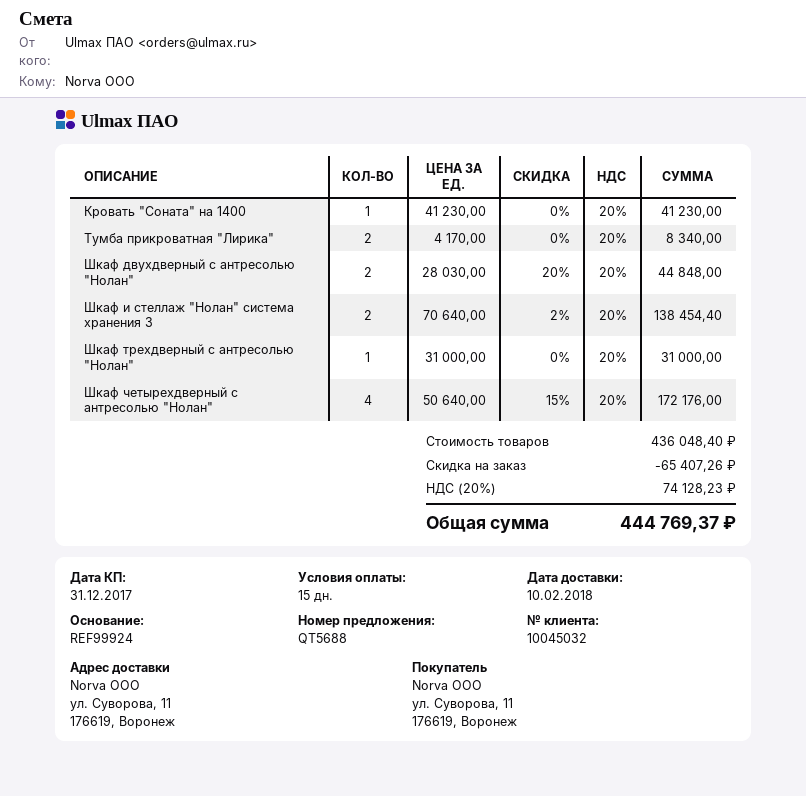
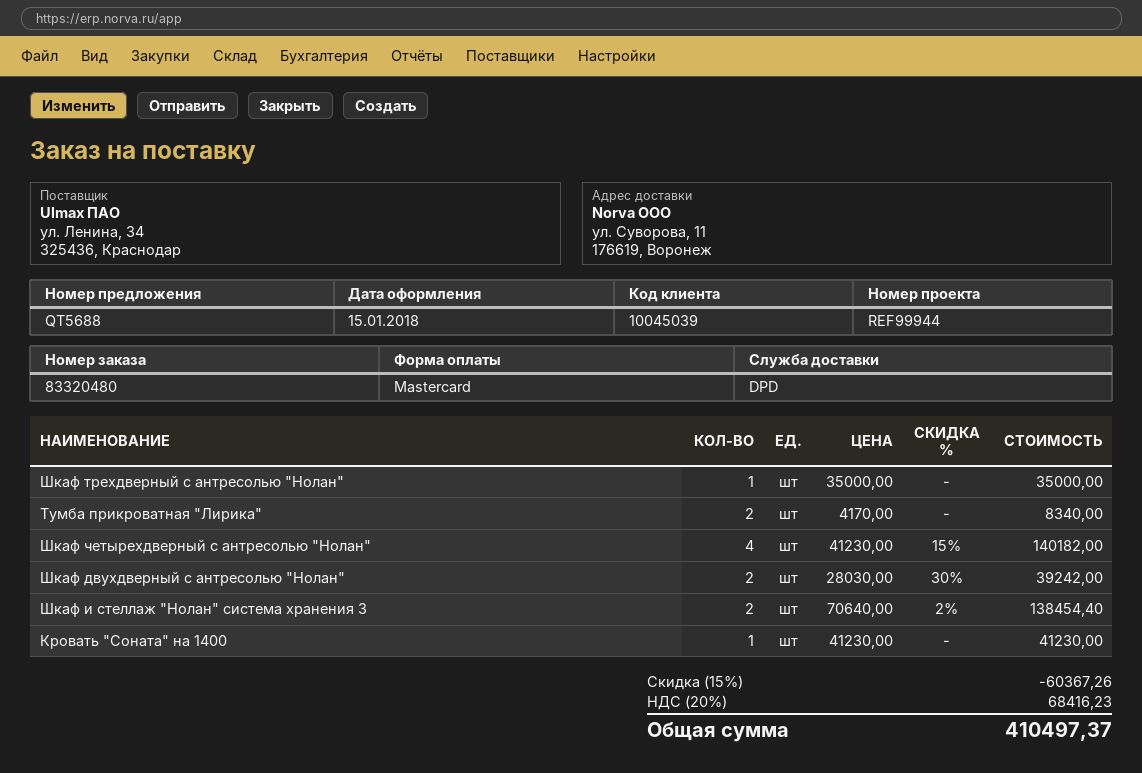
customer number: 10045032 -> 10045039
reference: REF99924 -> REF99944
Шкаф двухдверный с антресолью "Нолан": 2 x 28030.00 - 20% = 44848.00 -> 2 x 28030.00 - 30% = 39242.00
Шкаф трехдверный с антресолью "Нолан": 1 x 31000.00 = 31000.00 -> 1 x 35000.00 = 35000.00
Шкаф четырехдверный с антресолью "Нолан": 4 x 50640.00 - 15% = 172176.00 -> 4 x 41230.00 - 15% = 140182.00
discount: 65407.26 -> 60367.26
tax: 20% = 74128.23 -> 20% = 68416.23
total: 444769.37 -> 410497.37

